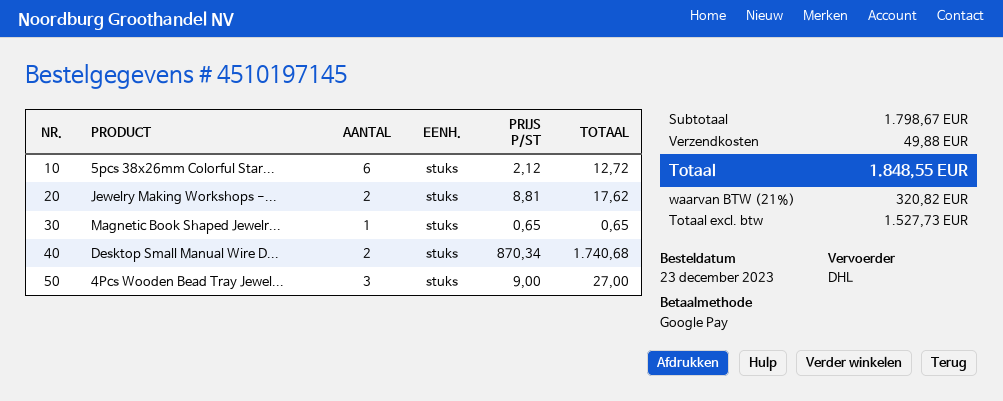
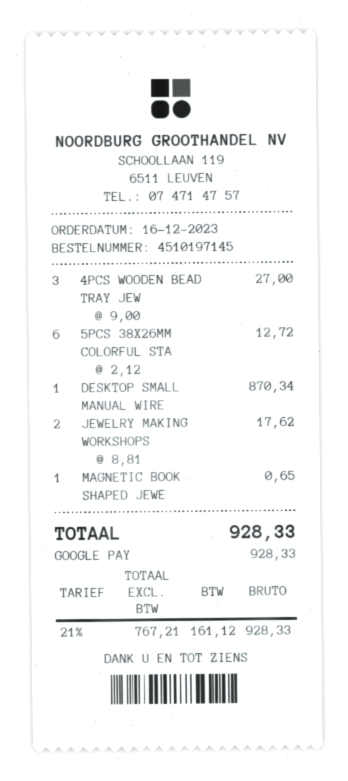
order date: 2023-12-23 -> 2023-12-16
Desktop Small Manual Wire D...: 2 x 870.34 = 1740.68 -> 1 x 870.34 = 870.34
shipping: 49.88 -> none
net: 1527.73 -> 767.21
tax: 21% = 320.82 -> 21% = 161.12
total: 1848.55 -> 928.33

